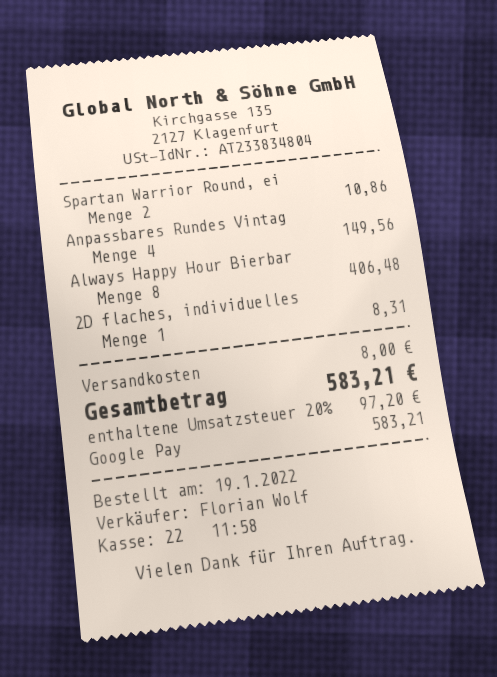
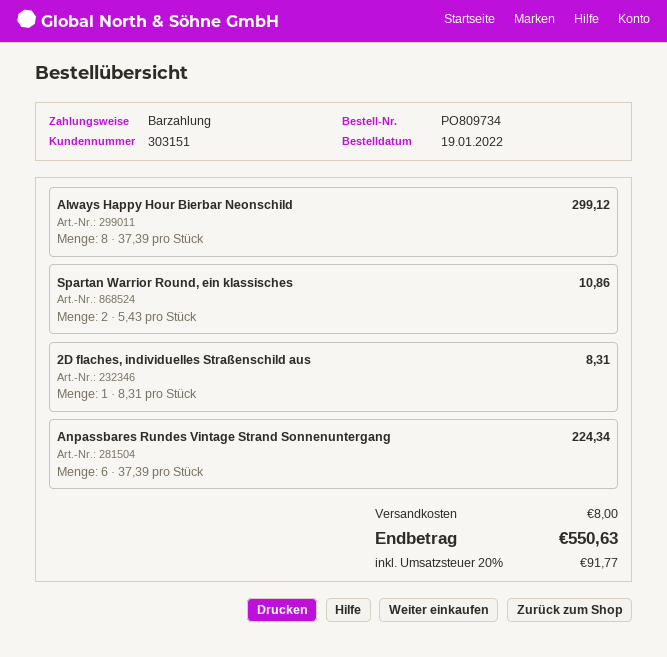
payment method: Google Pay -> cash
Anpassbares Rundes Vintag: 4 for 149.56 -> 6 for 224.34
Always Happy Hour Bierbar: 8 for 406.48 -> 8 for 299.12
tax: 20% = 97.20 -> 20% = 91.77
total: 583.21 -> 550.63

